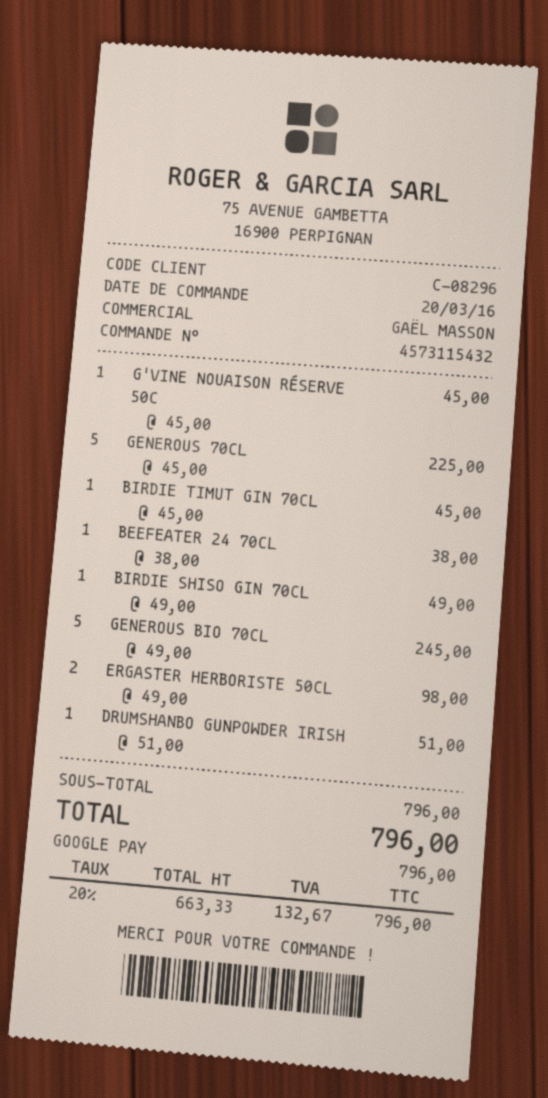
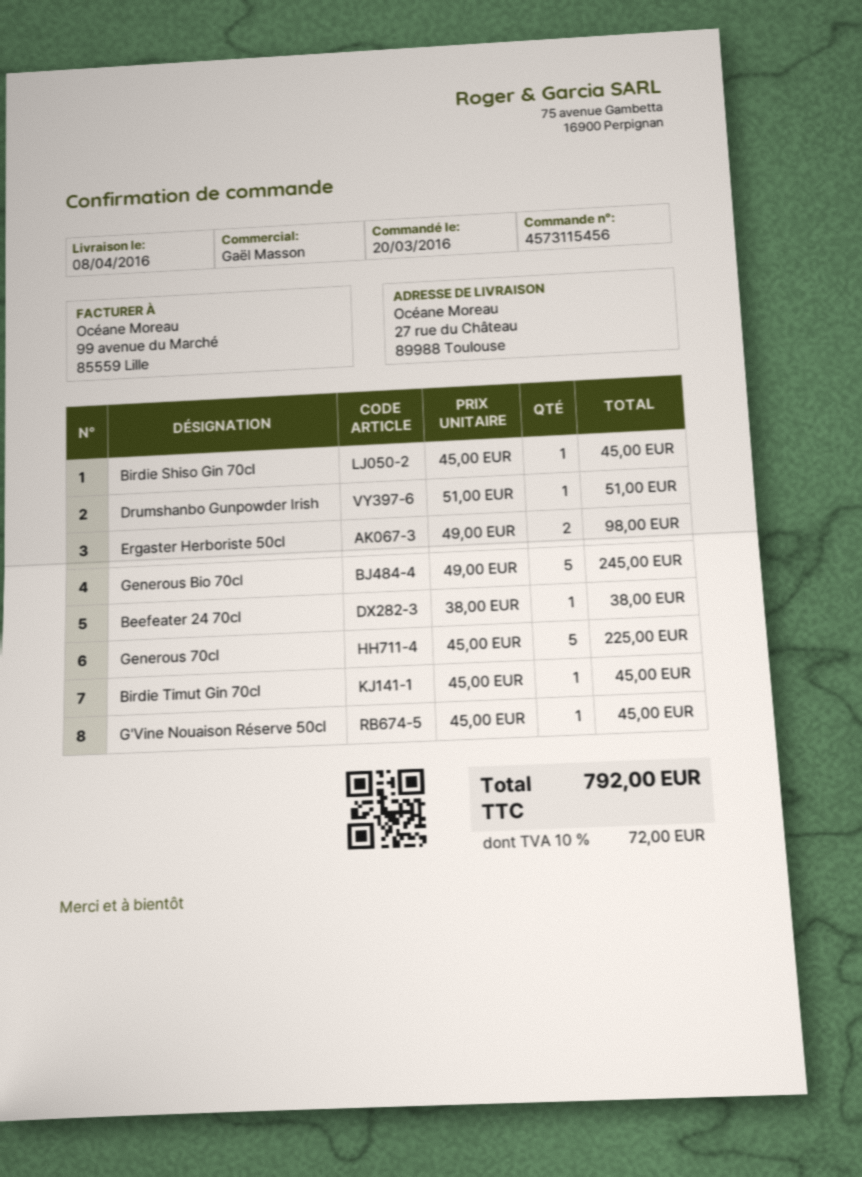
order number: 4573115432 -> 4573115456
BIRDIE SHISO GIN 70CL: 1 x 49.00 = 49.00 -> 1 x 45.00 = 45.00
tax: 20% = 132.67 -> 10% = 72.00
total: 796.00 -> 792.00

